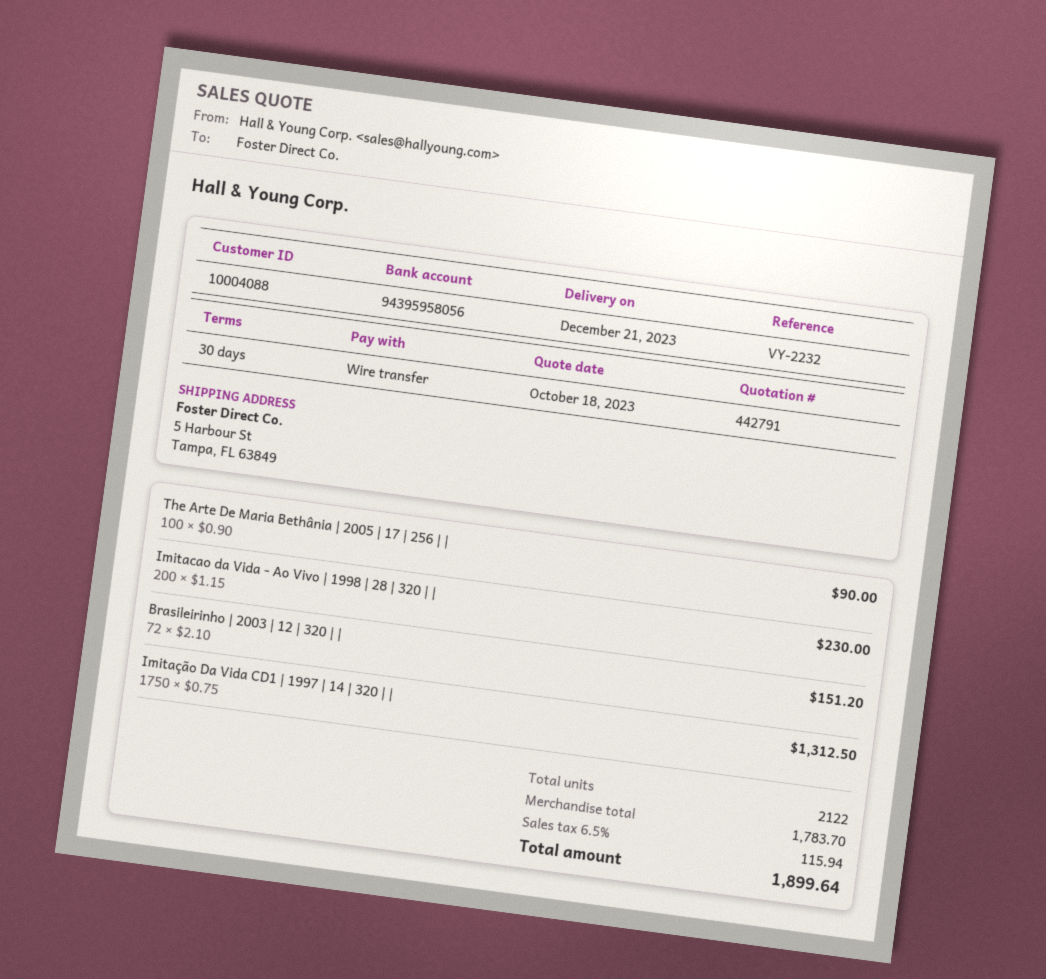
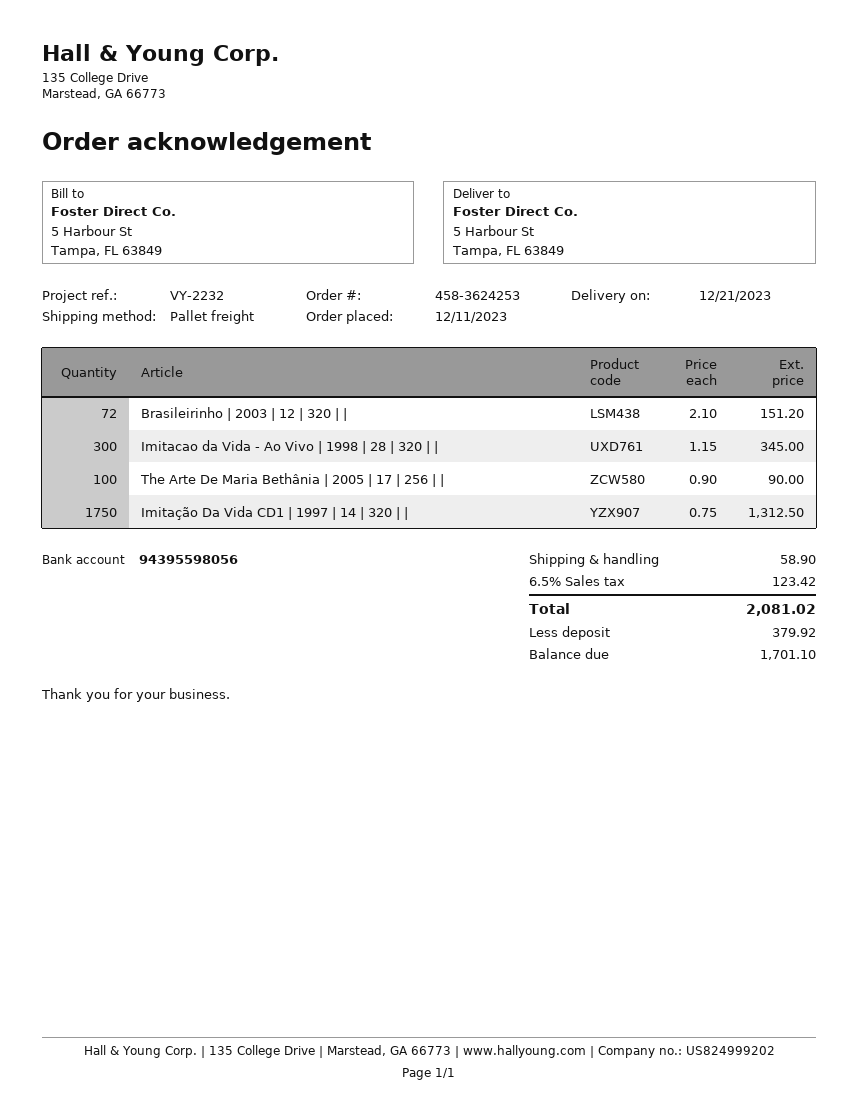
bank account: 94395958056 -> 94395598056
Imitacao da Vida - Ao Vivo | 1998 | 28 | 320 | |: 200 x 1.15 = 230.00 -> 300 x 1.15 = 345.00
shipping: none -> 58.90
tax: 6.5% = 115.94 -> 6.5% = 123.42
total: 1899.64 -> 2081.02

